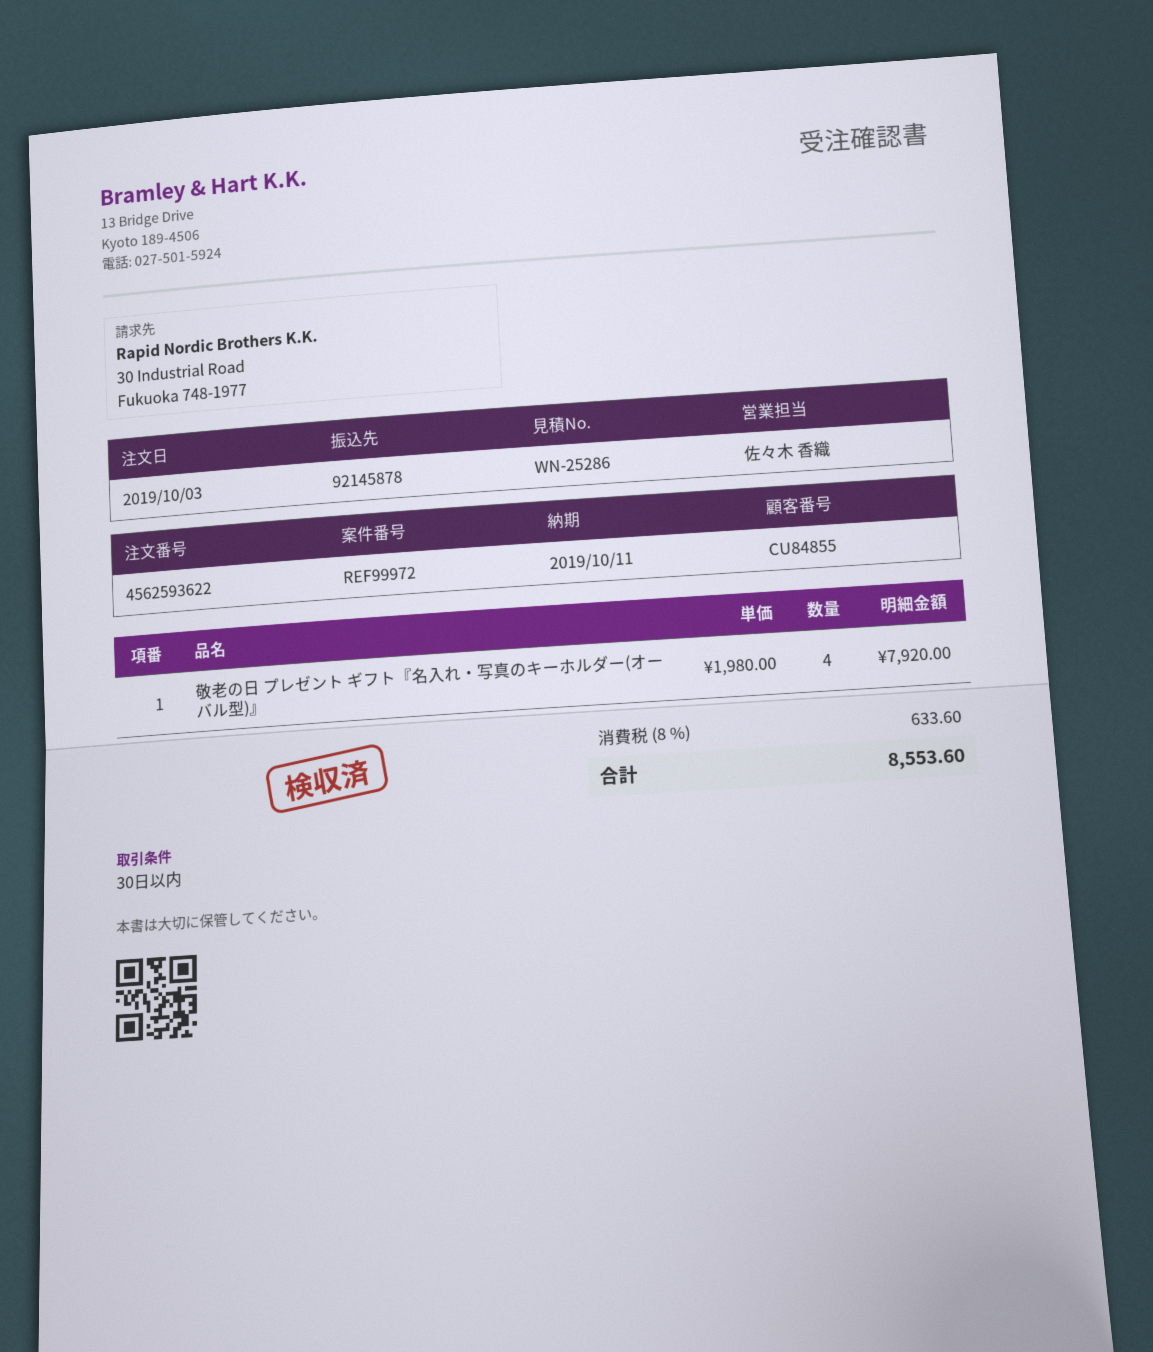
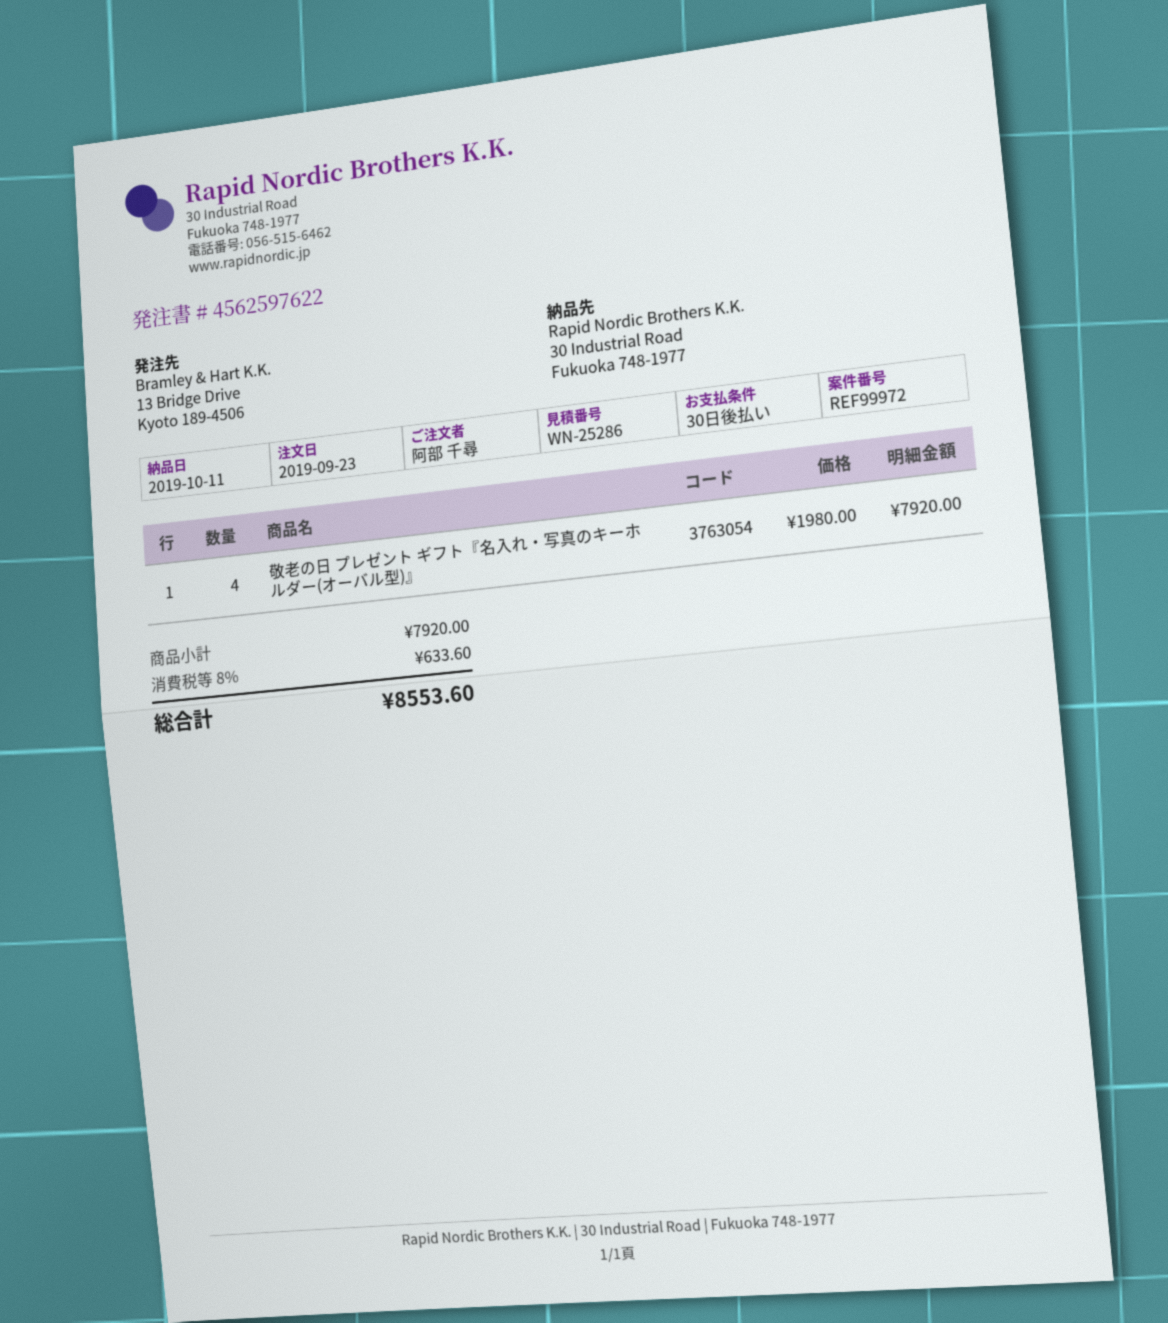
order number: 4562593622 -> 4562597622
order date: 2019-10-03 -> 2019-09-23

